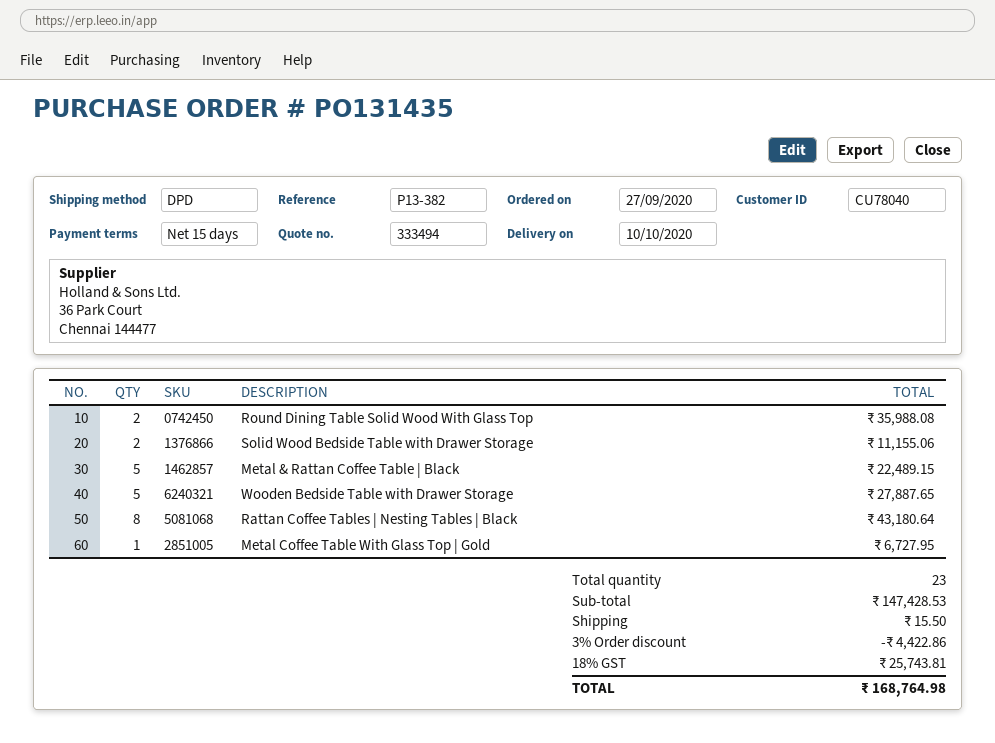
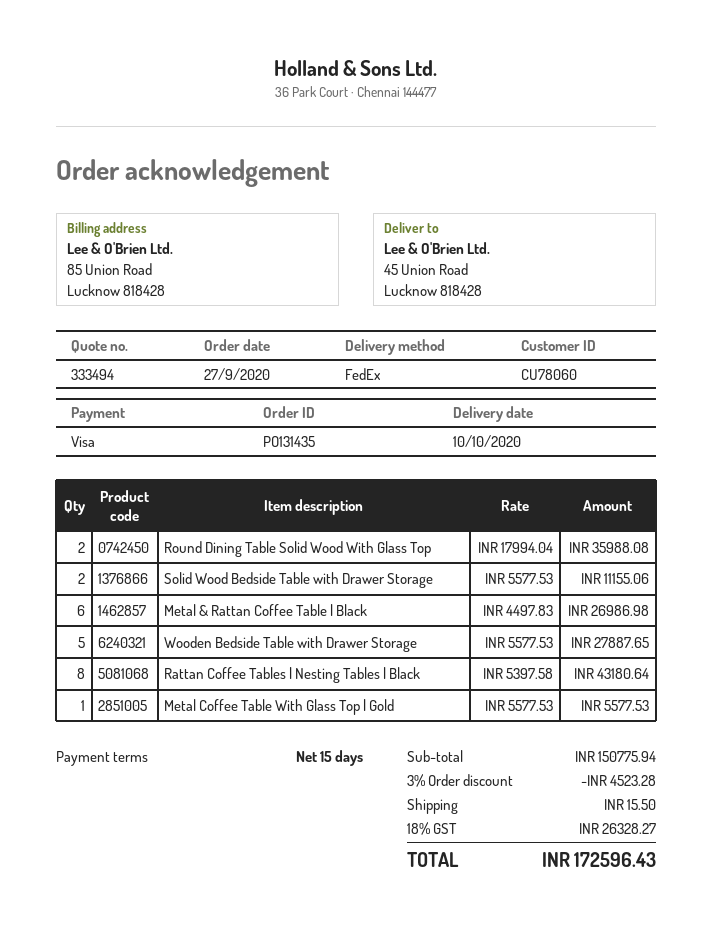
customer number: CU78040 -> CU78060
shipping method: DPD -> FedEx
Metal & Rattan Coffee Table | Black: 5 for 22489.15 -> 6 for 26986.98
Metal Coffee Table With Glass Top | Gold: 1 for 6727.95 -> 1 for 5577.53
subtotal: 147428.53 -> 150775.94
discount: 3% = 4422.86 -> 3% = 4523.28
tax: 18% = 25743.81 -> 18% = 26328.27
total: 168764.98 -> 172596.43

